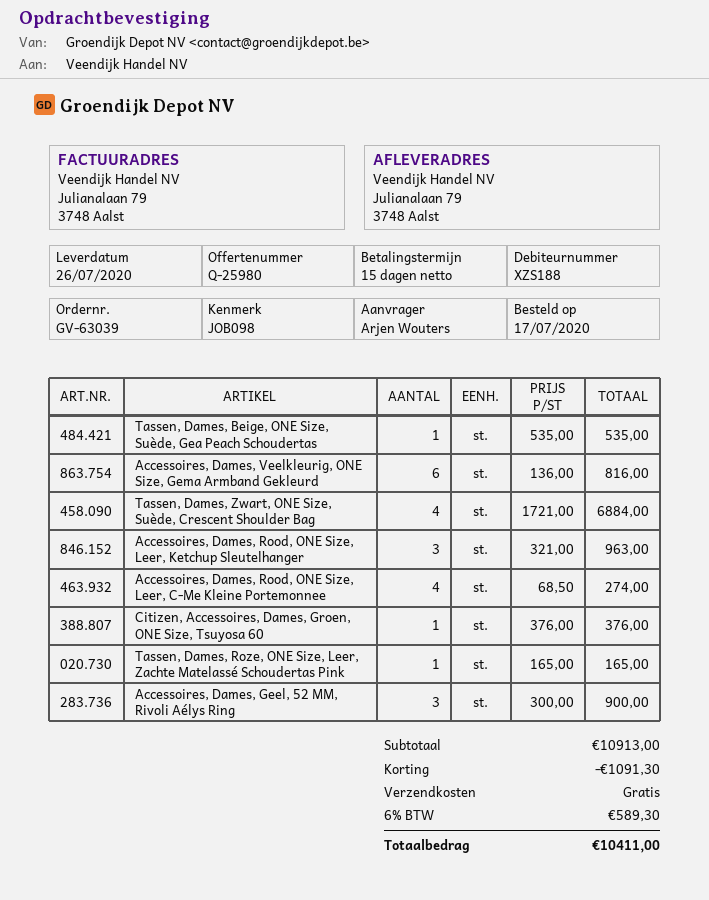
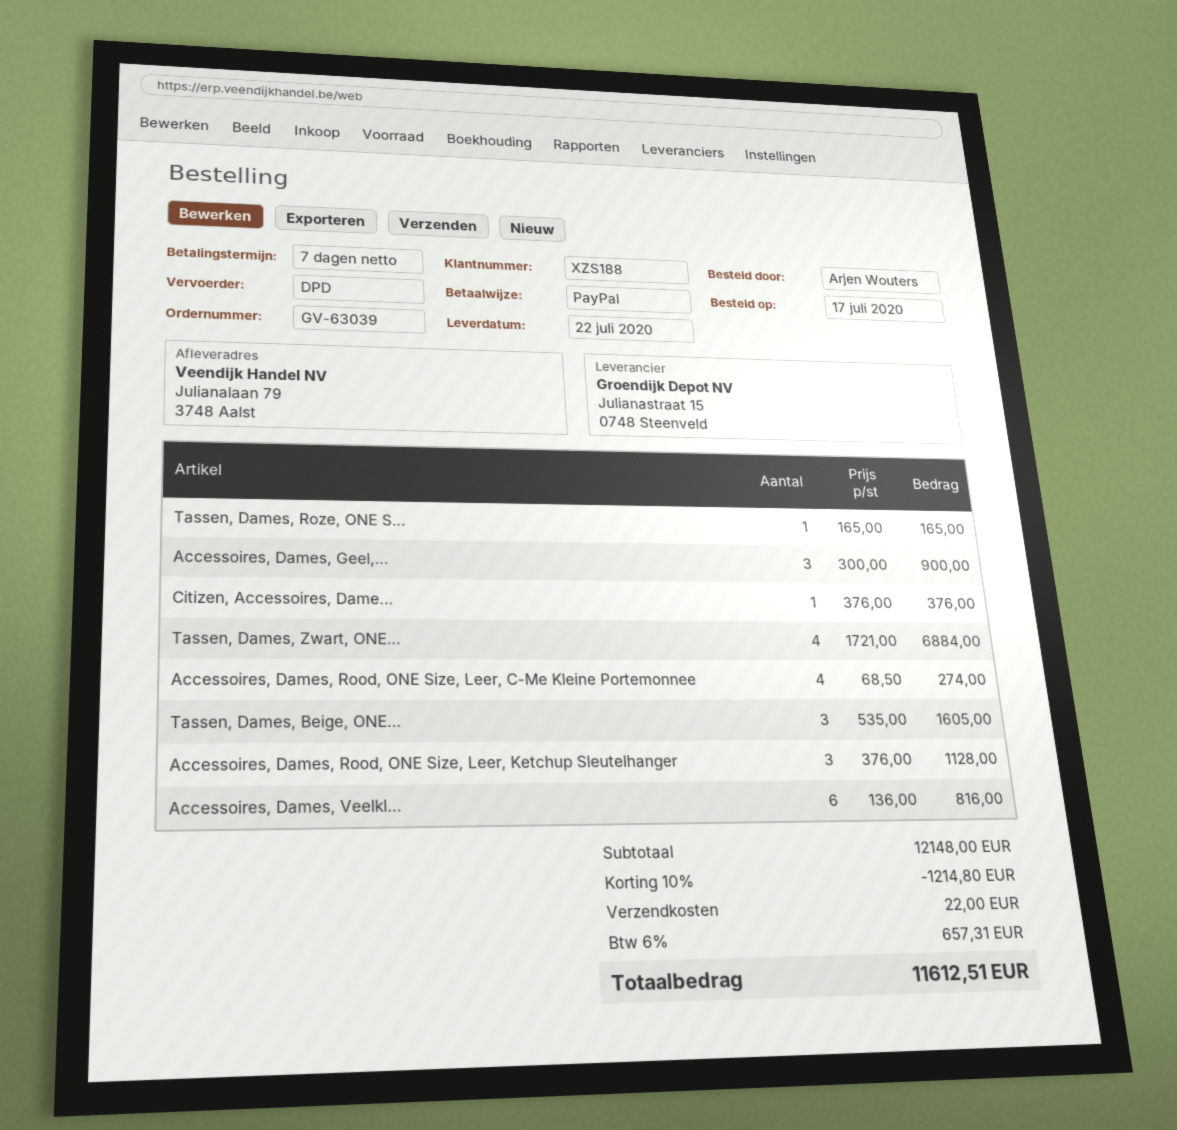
delivery date: 2020-07-26 -> 2020-07-22
payment terms: 15 days -> 7 days
Tassen, Dames, Beige, ONE Size, Suède, Gea Peach Schoudertas: 1 x 535.00 = 535.00 -> 3 x 535.00 = 1605.00
Accessoires, Dames, Rood, ONE Size, Leer, Ketchup Sleutelhanger: 3 x 321.00 = 963.00 -> 3 x 376.00 = 1128.00
subtotal: 10913.00 -> 12148.00
discount: 1091.30 -> 1214.80
shipping: 0.00 -> 22.00
tax: 6% = 589.30 -> 6% = 657.31
total: 10411.00 -> 11612.51

